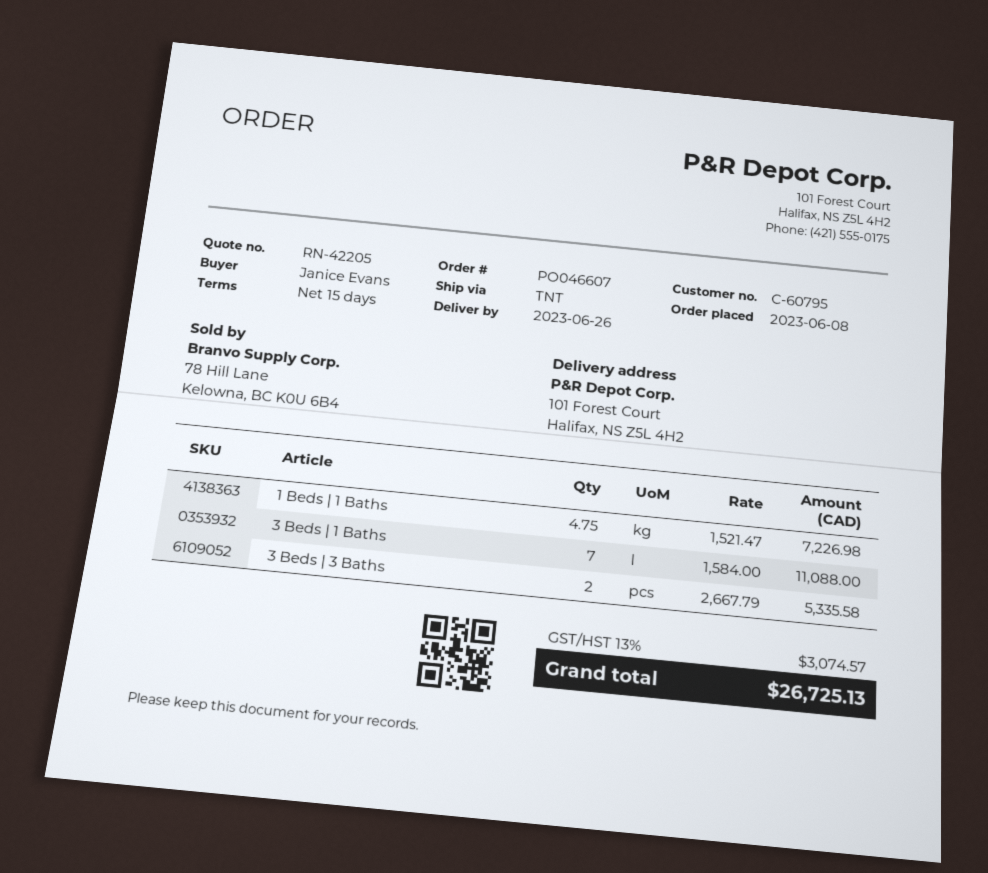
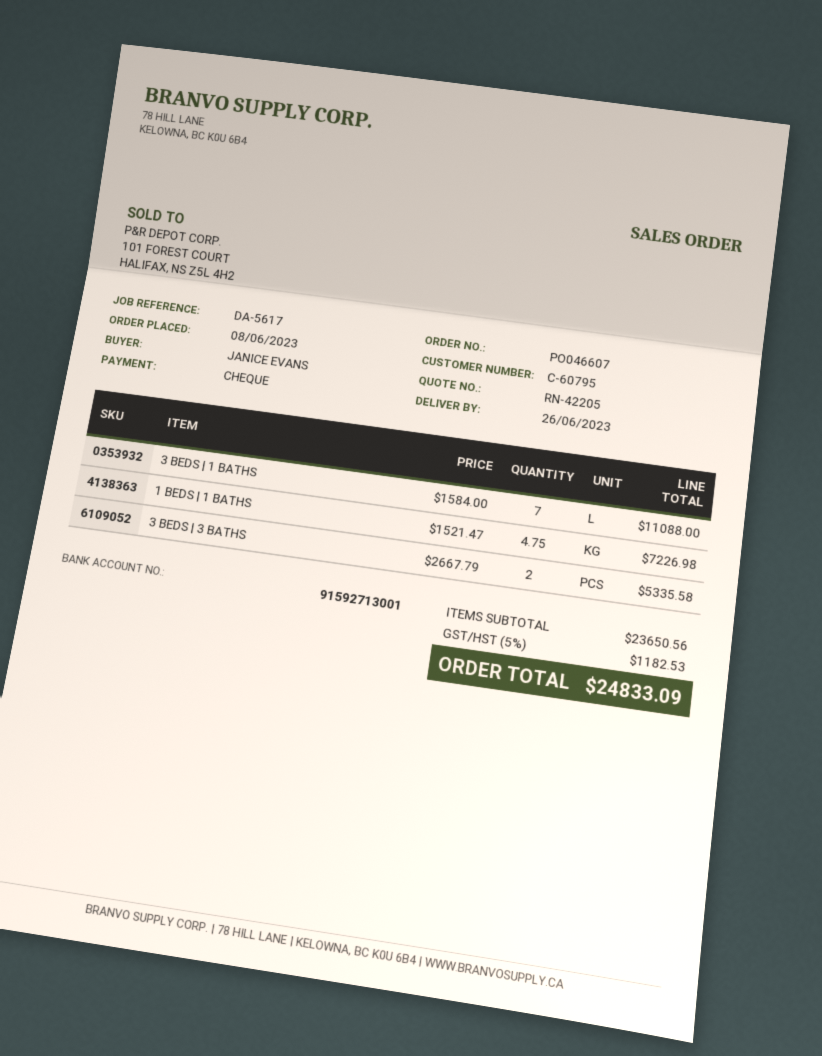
tax: 13% = 3074.57 -> 5% = 1182.53
total: 26725.13 -> 24833.09

